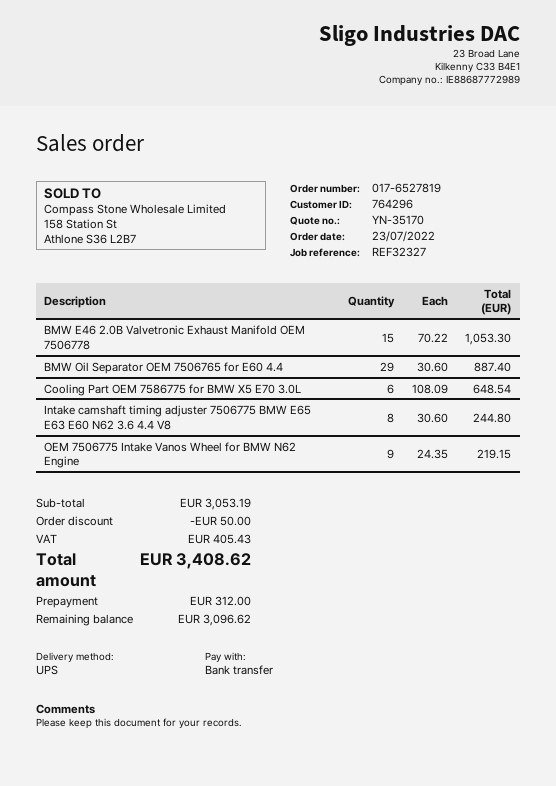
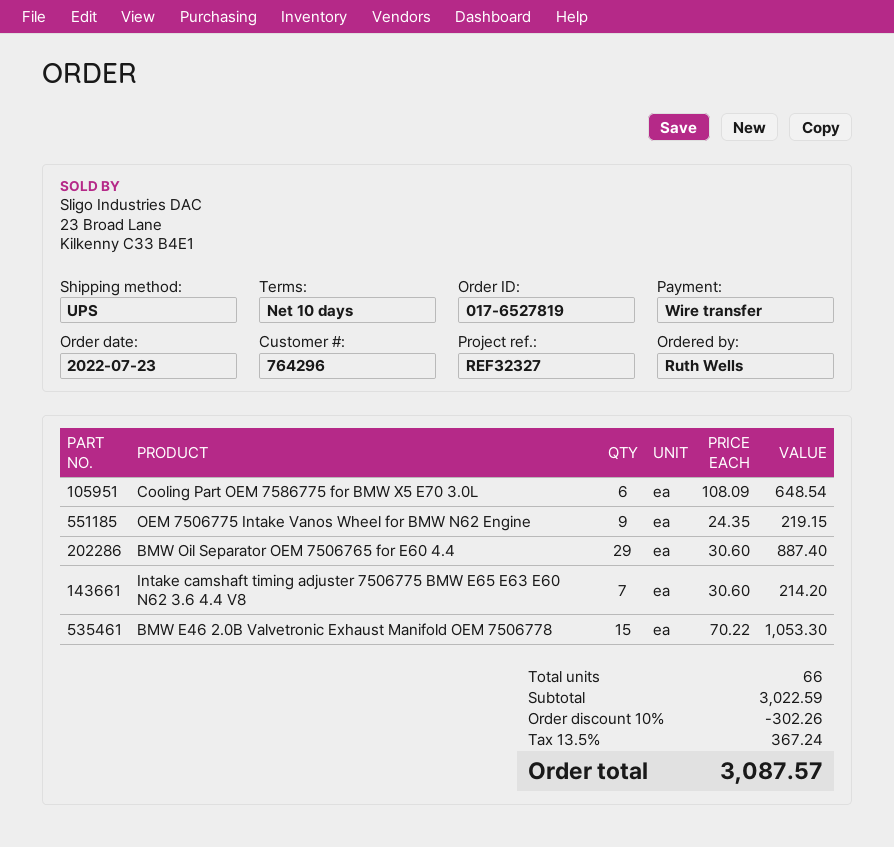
Intake camshaft timing adjuster 7506775 BMW E65 E63 E60 N62 3.6 4.4 V8: 8 x 30.60 = 244.80 -> 7 x 30.60 = 214.20
subtotal: 3053.19 -> 3022.59
discount: 50.00 -> 302.26
tax: 405.43 -> 367.24
total: 3408.62 -> 3087.57

